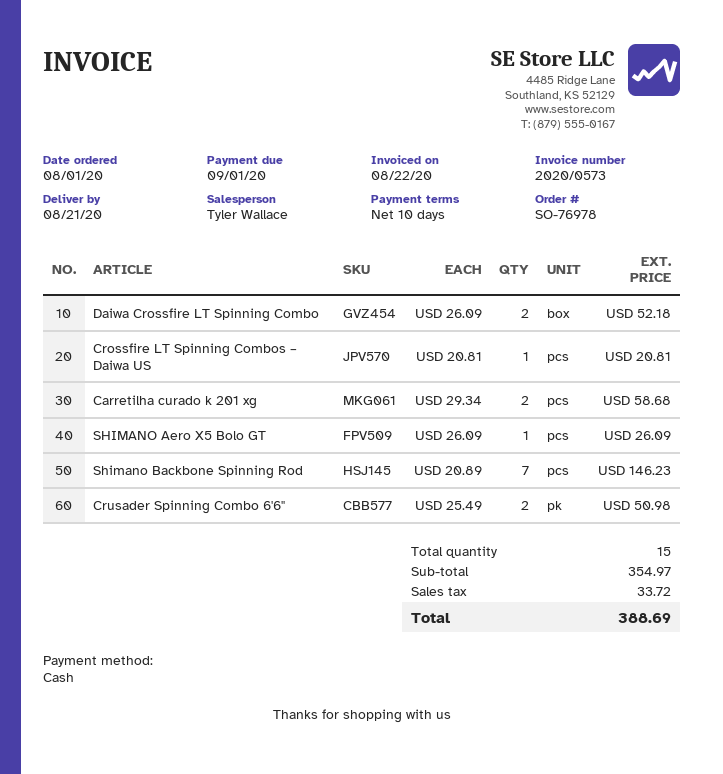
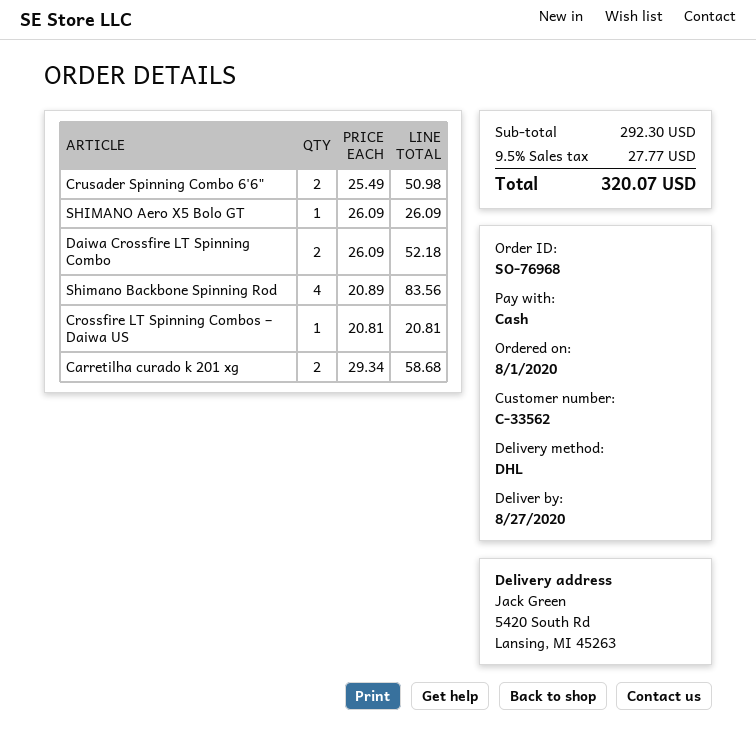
order number: SO-76978 -> SO-76968
delivery date: 2020-08-21 -> 2020-08-27
Shimano Backbone Spinning Rod: 7 x 20.89 = 146.23 -> 4 x 20.89 = 83.56
subtotal: 354.97 -> 292.30
tax: 33.72 -> 27.77
total: 388.69 -> 320.07

